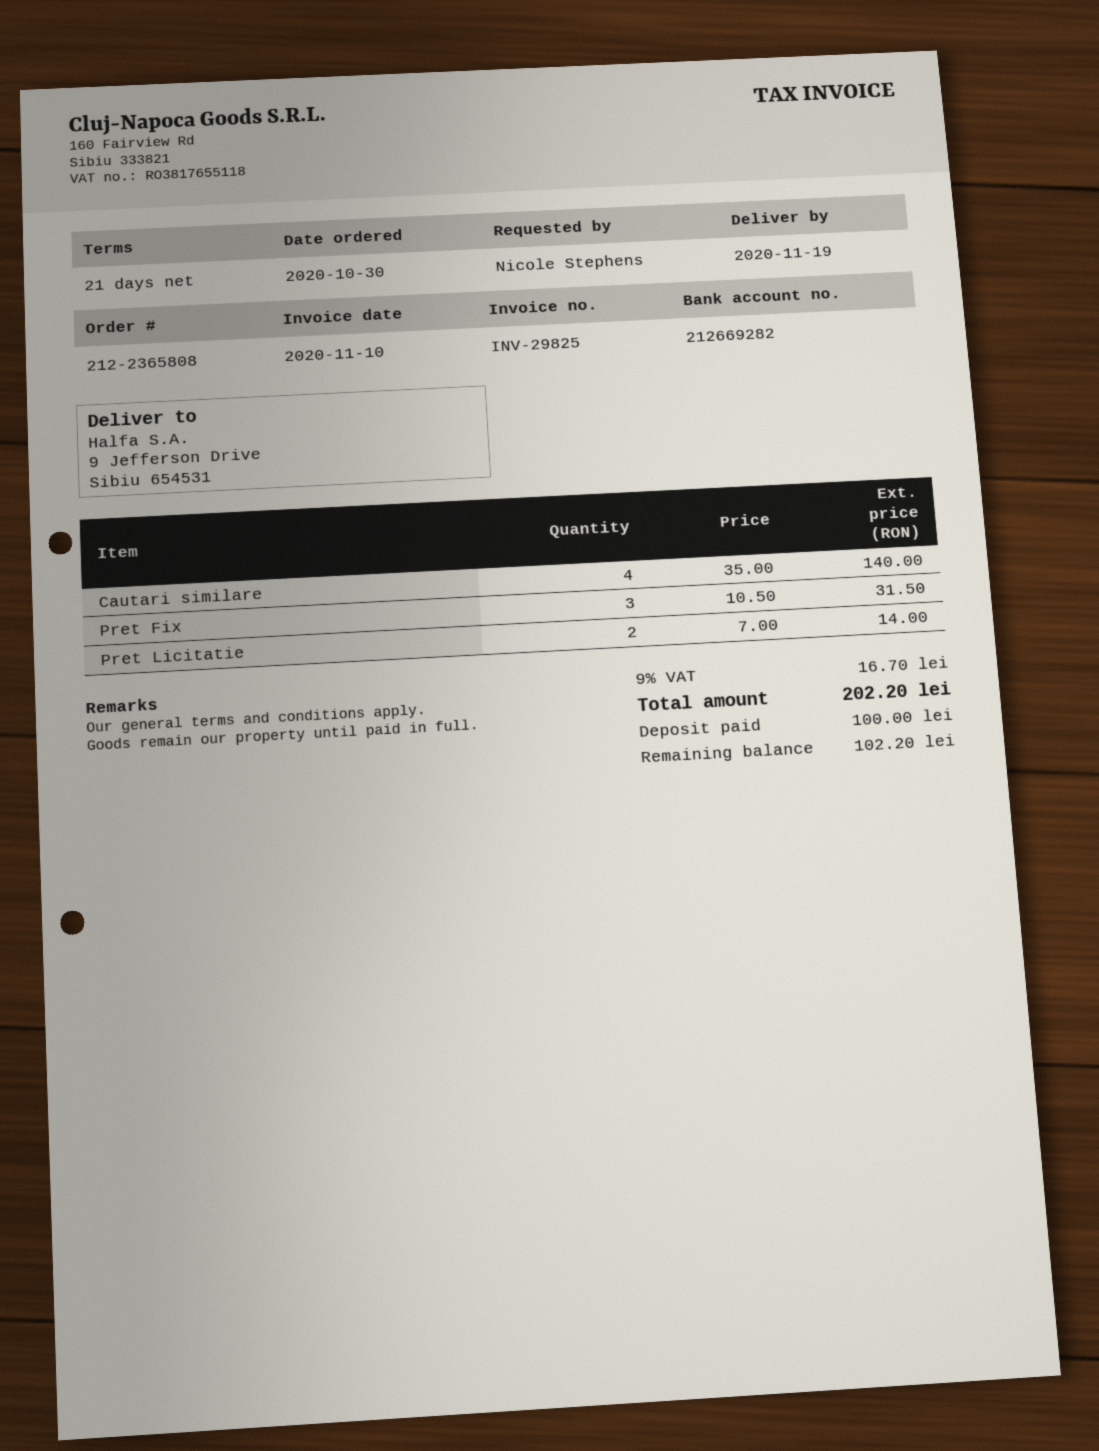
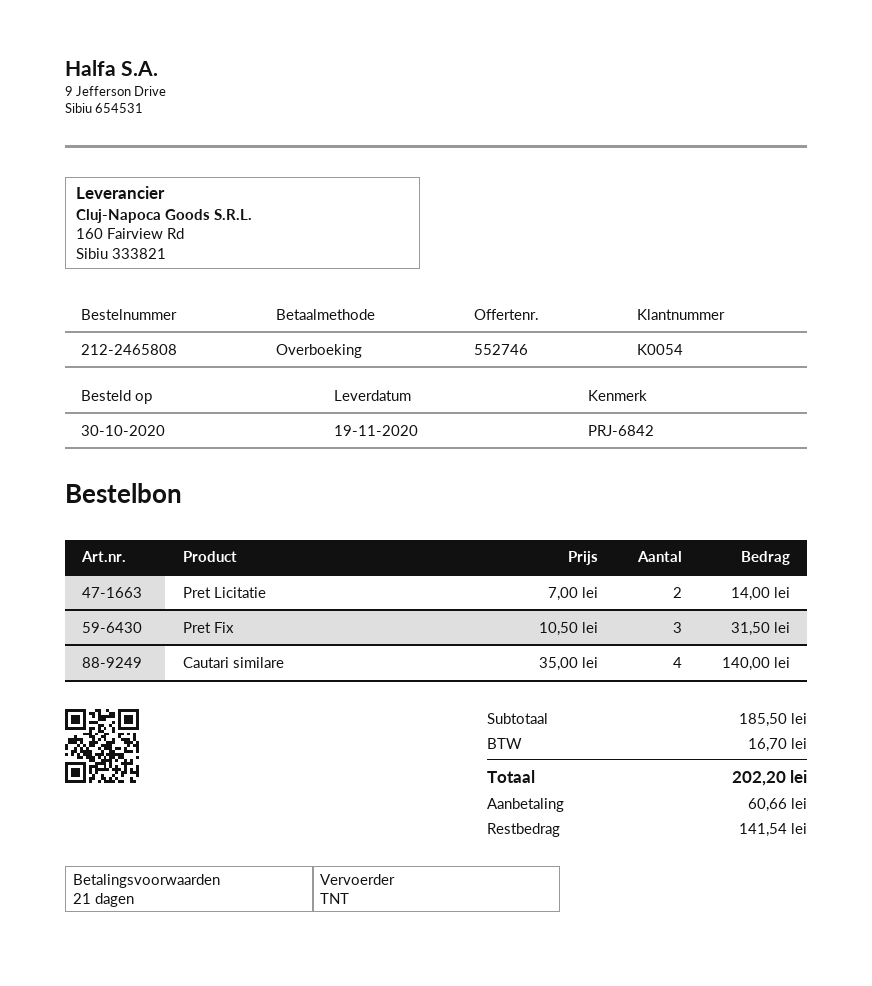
order number: 212-2365808 -> 212-2465808
deposit: 100.00 -> 60.66
balance: 102.20 -> 141.54

